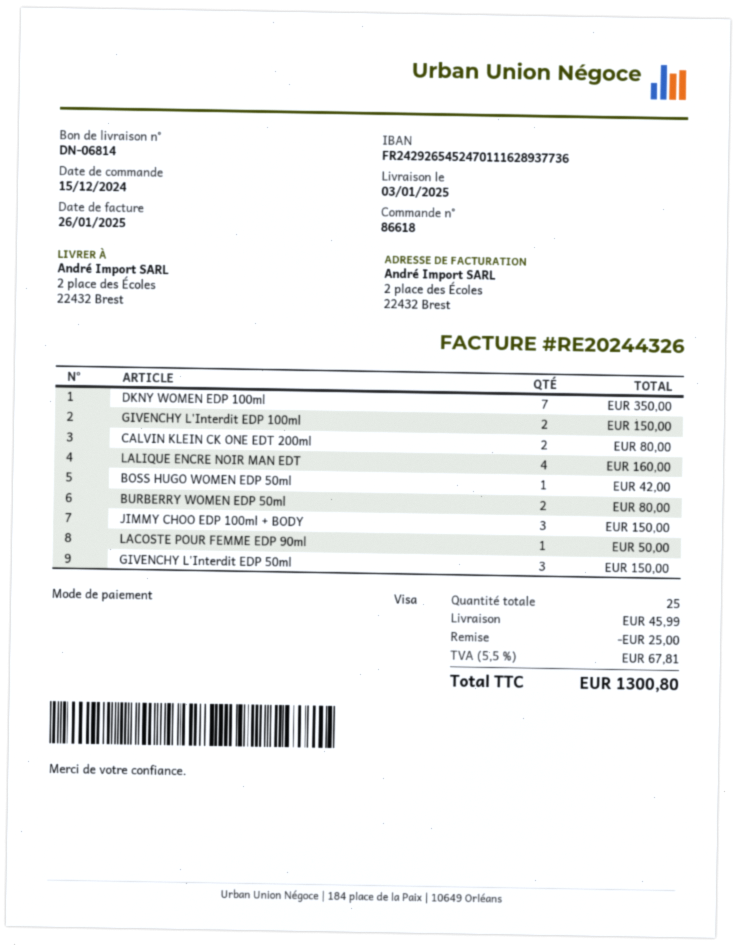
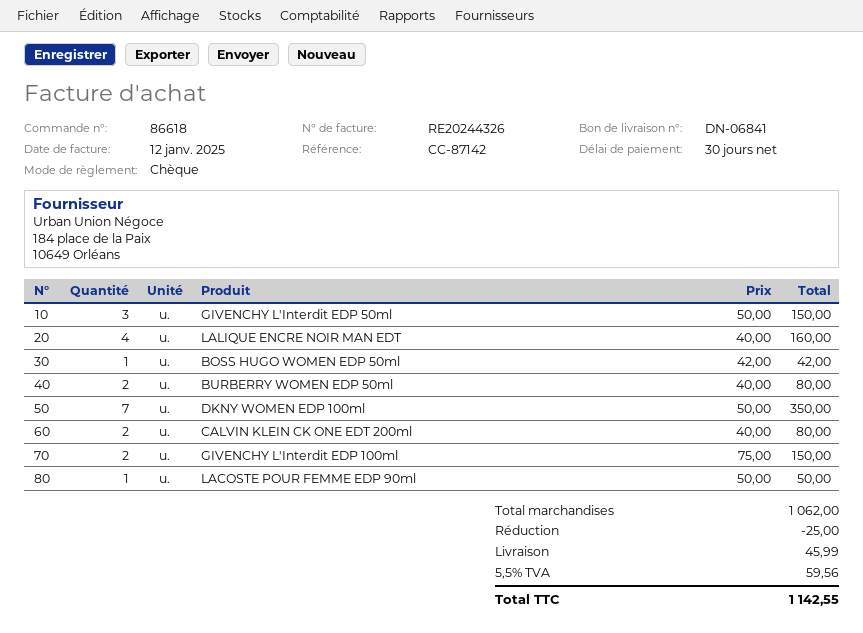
delivery note number: DN-06814 -> DN-06841
invoice date: 2025-01-26 -> 2025-01-12
payment method: Visa -> cheque
JIMMY CHOO EDP 100ml + BODY: 3 for 150.00 -> none
tax: 5.5% = 67.81 -> 5.5% = 59.56
total: 1300.80 -> 1142.55

